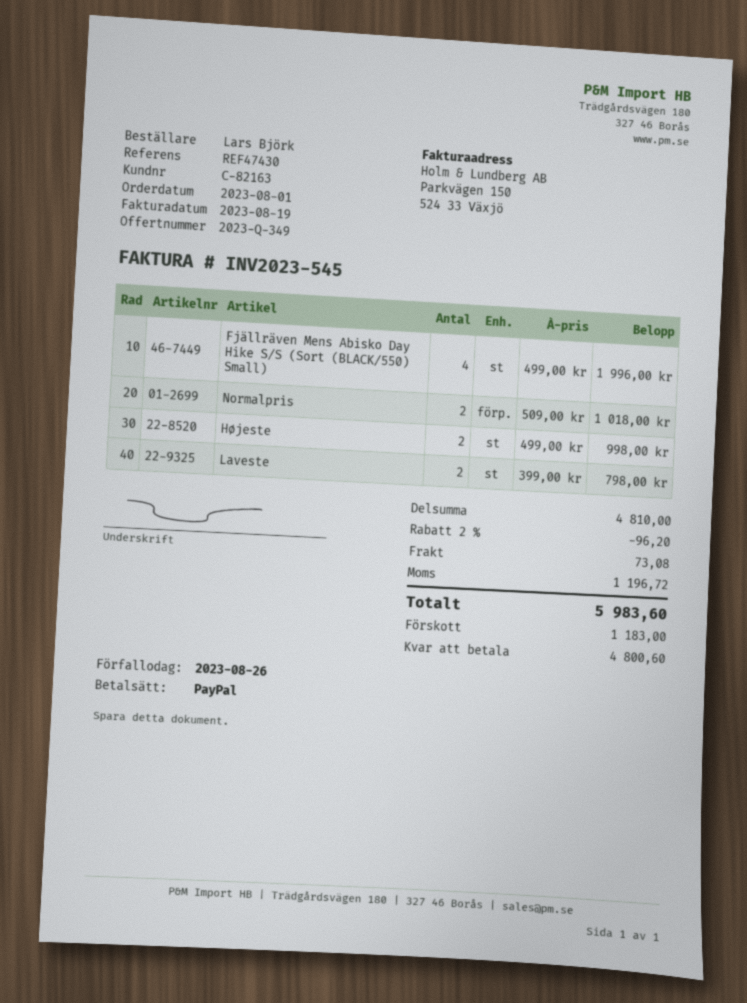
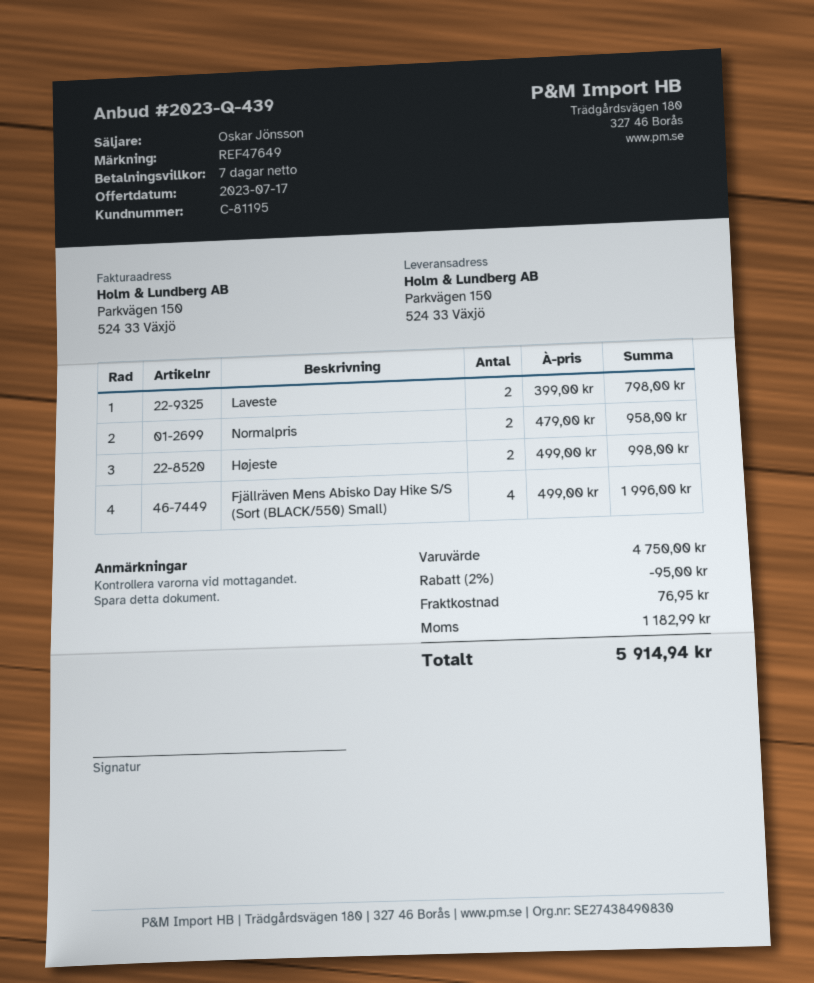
quote number: 2023-Q-349 -> 2023-Q-439
customer number: C-82163 -> C-81195
reference: REF47430 -> REF47649
Normalpris: 2 x 509.00 = 1018.00 -> 2 x 479.00 = 958.00
subtotal: 4810.00 -> 4750.00
discount: 2% = 96.20 -> 2% = 95.00
shipping: 73.08 -> 76.95
tax: 1196.72 -> 1182.99
total: 5983.60 -> 5914.94

